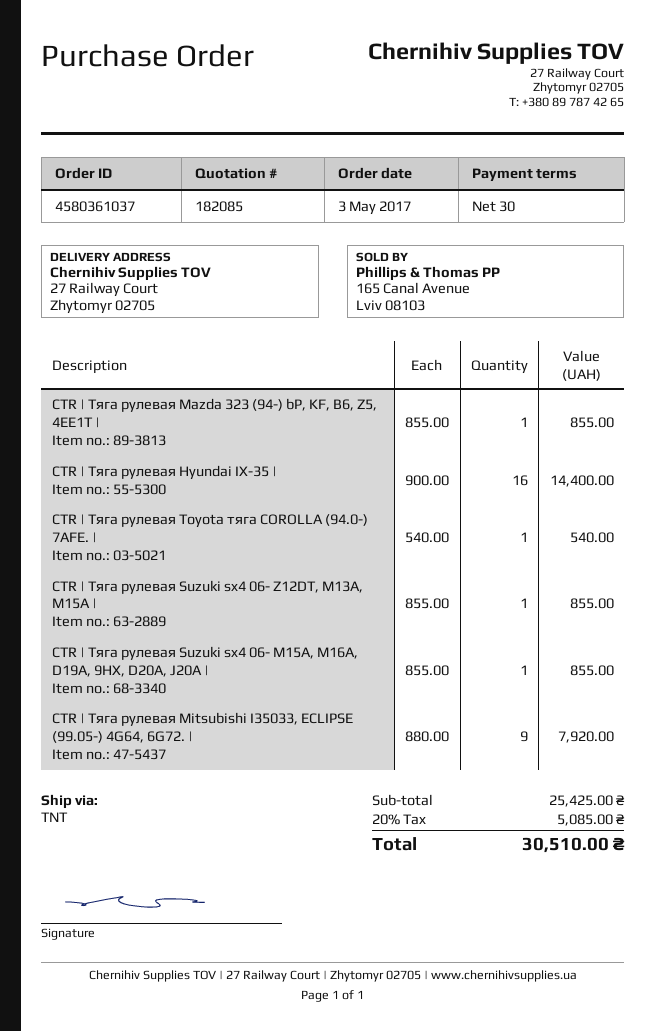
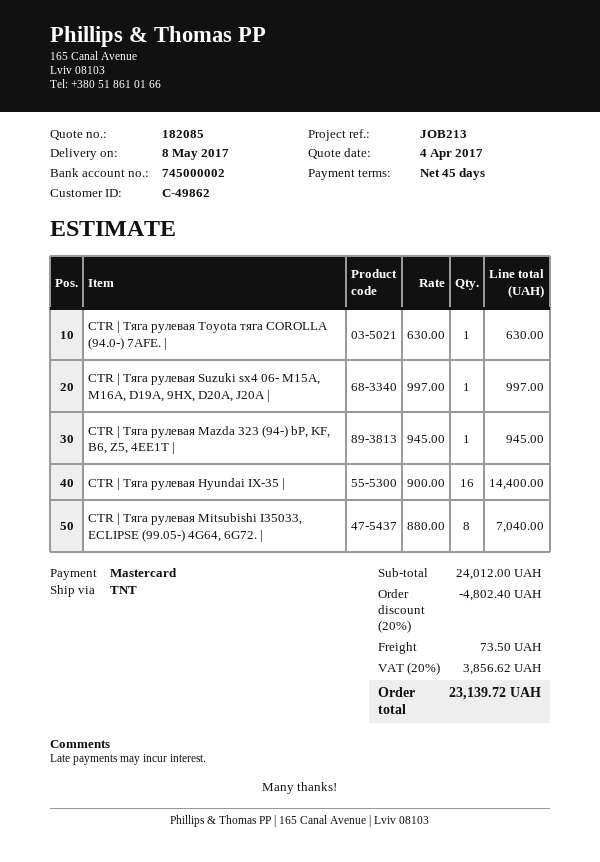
payment terms: 30 days -> 45 days
CTR | Тяга рулевая Mazda 323 (94-) bP, KF, B6, Z5, 4EE1T |: 1 x 855.00 = 855.00 -> 1 x 945.00 = 945.00
CTR | Тяга рулевая Toyota тяга COROLLA (94.0-) 7AFE. |: 1 x 540.00 = 540.00 -> 1 x 630.00 = 630.00
CTR | Тяга рулевая Suzuki sx4 06- Z12DT, M13A, M15A |: 1 x 855.00 = 855.00 -> none
CTR | Тяга рулевая Suzuki sx4 06- M15A, M16A, D19A, 9HX, D20A, J20A |: 1 x 855.00 = 855.00 -> 1 x 997.00 = 997.00
CTR | Тяга рулевая Mitsubishi I35033, ECLIPSE (99.05-) 4G64, 6G72. |: 9 x 880.00 = 7920.00 -> 8 x 880.00 = 7040.00
subtotal: 25425.00 -> 24012.00
discount: none -> 20% = 4802.40
shipping: none -> 73.50
tax: 20% = 5085.00 -> 20% = 3856.62
total: 30510.00 -> 23139.72

